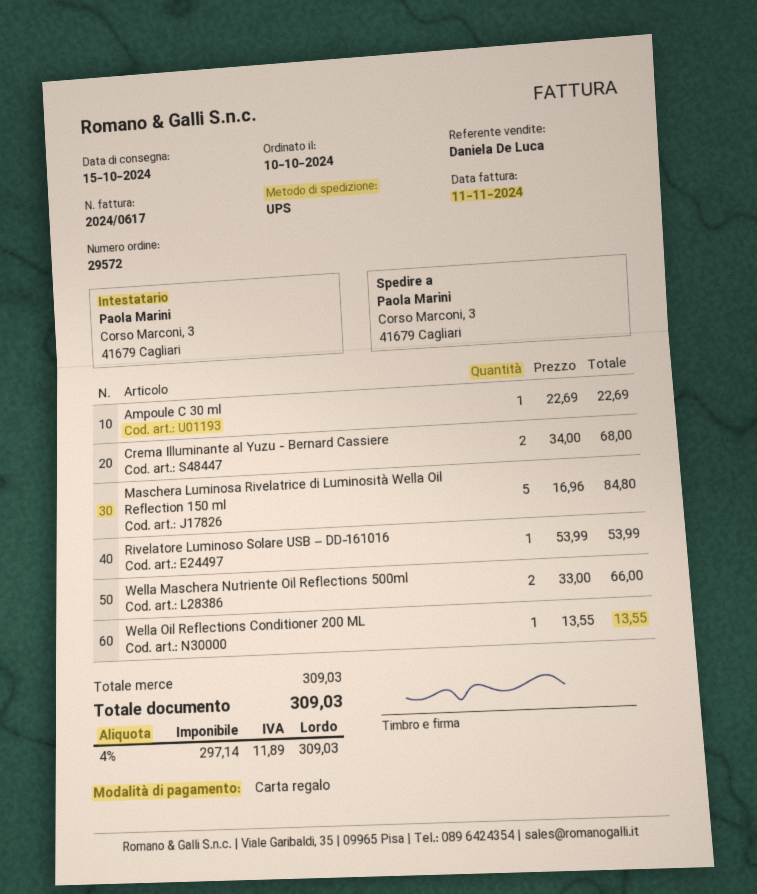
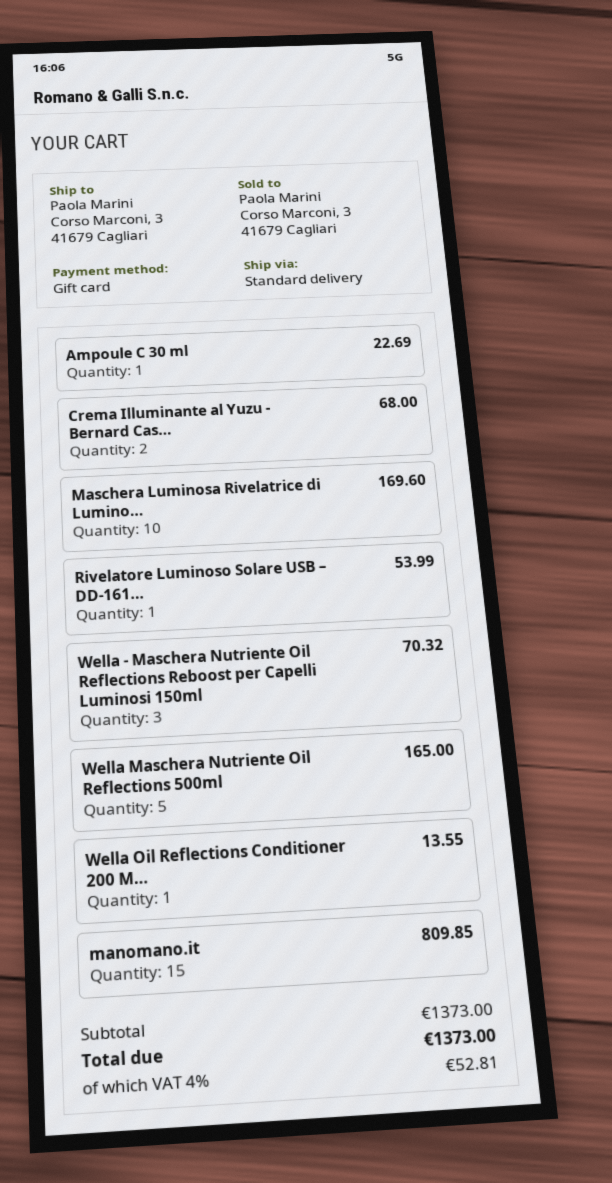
shipping method: UPS -> standard
Maschera Luminosa Rivelatrice di Luminosità Wella Oil Reflection 150 ml: 5 for 84.80 -> 10 for 169.60
Wella Maschera Nutriente Oil Reflections 500ml: 2 for 66.00 -> 5 for 165.00
Wella - Maschera Nutriente Oil Reflections Reboost per Capelli Luminosi 150ml: none -> 3 for 70.32
manomano.it: none -> 15 for 809.85
subtotal: 309.03 -> 1373.00
tax: 4% = 11.89 -> 4% = 52.81
total: 309.03 -> 1373.00

